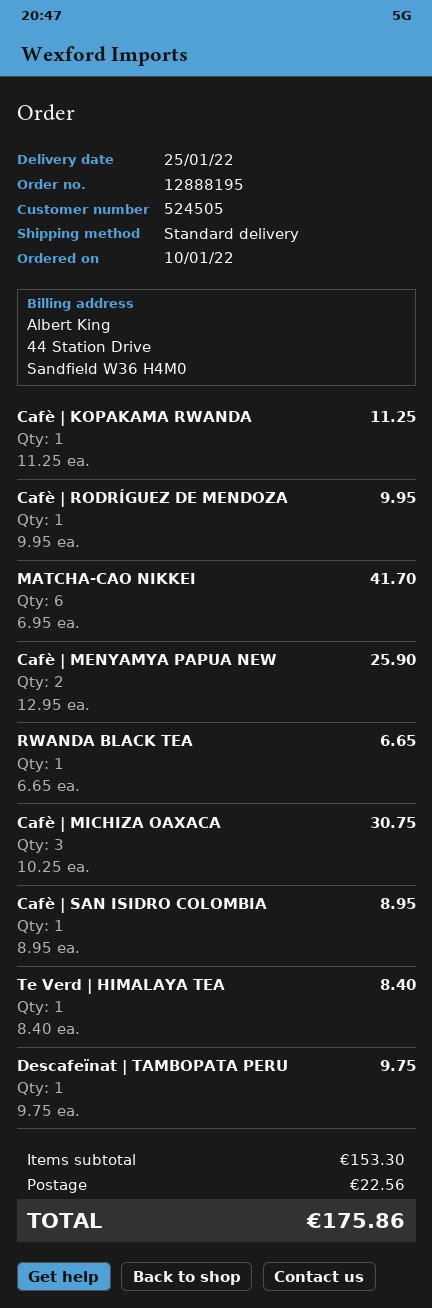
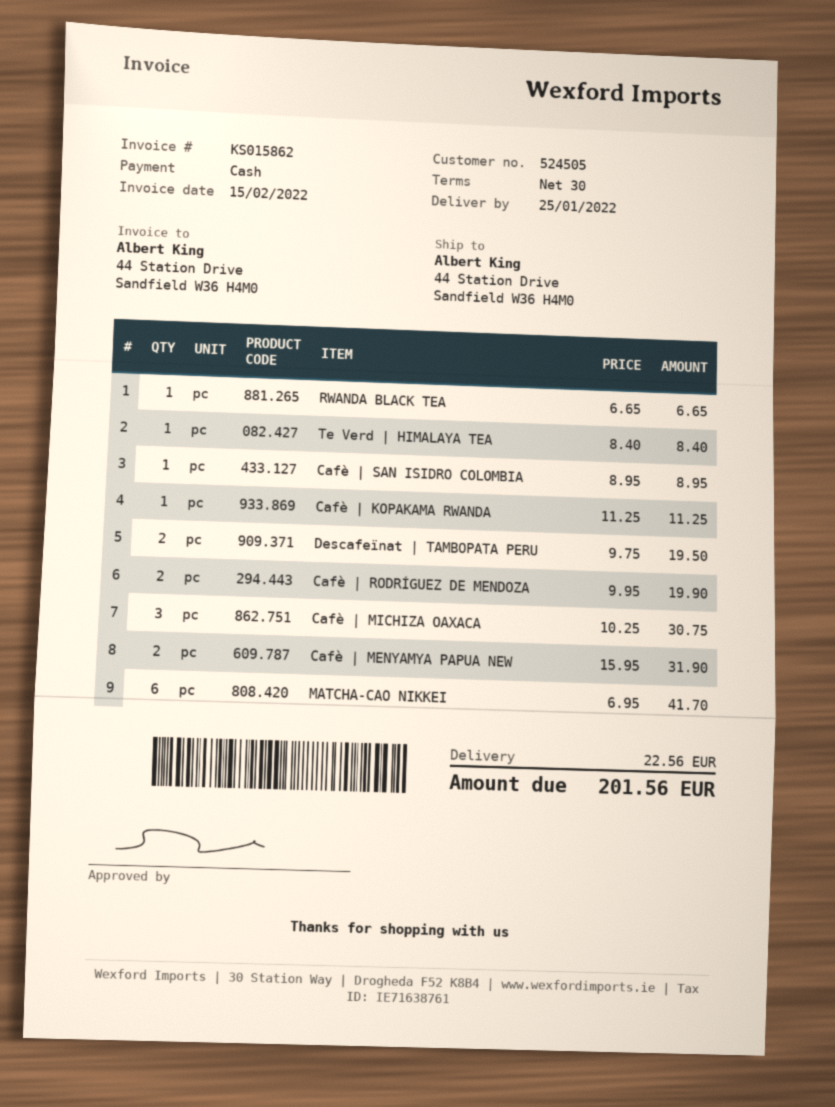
Cafè | RODRÍGUEZ DE MENDOZA: 1 x 9.95 = 9.95 -> 2 x 9.95 = 19.90
Cafè | MENYAMYA PAPUA NEW: 2 x 12.95 = 25.90 -> 2 x 15.95 = 31.90
Descafeïnat | TAMBOPATA PERU: 1 x 9.75 = 9.75 -> 2 x 9.75 = 19.50
total: 175.86 -> 201.56

